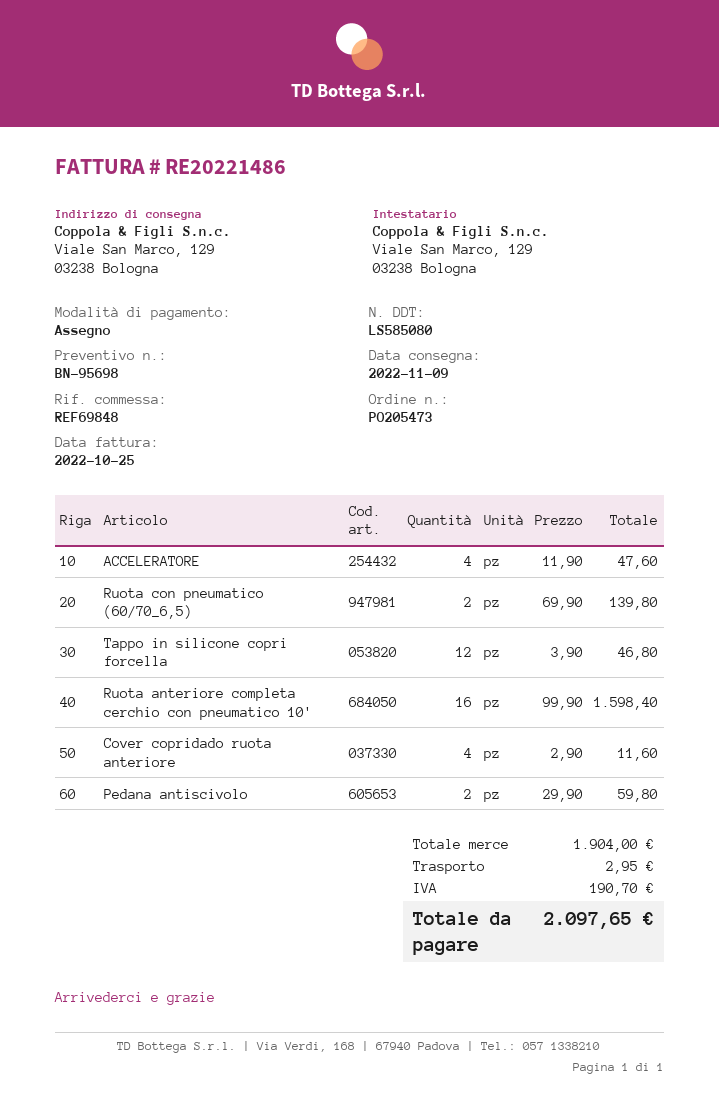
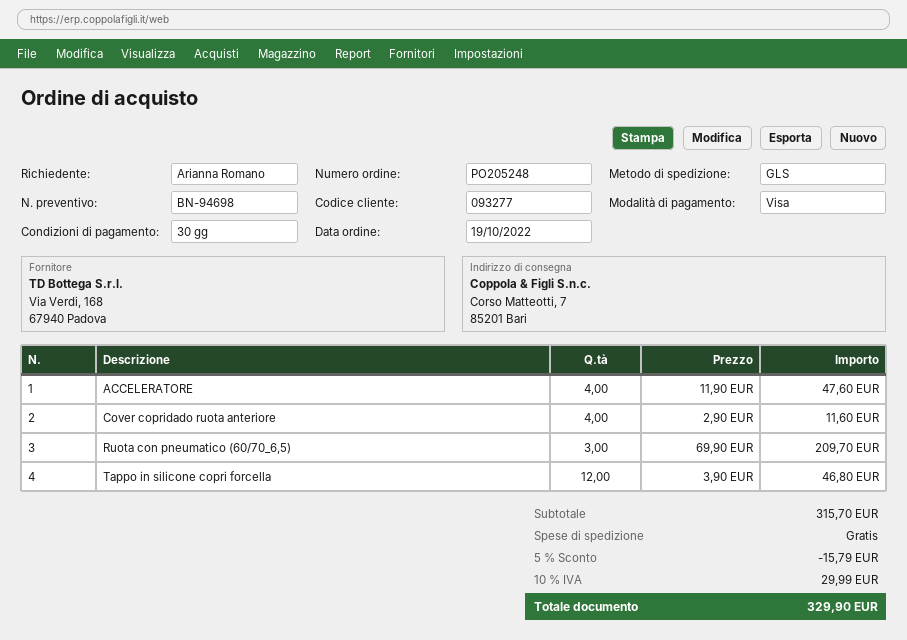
quote number: BN-95698 -> BN-94698
order number: PO205473 -> PO205248
payment method: cheque -> Visa
ship to: Viale San Marco, 129, 03238 Bologna -> Corso Matteotti, 7, 85201 Bari
Ruota con pneumatico (60/70_6,5): 2 x 69.90 = 139.80 -> 3 x 69.90 = 209.70
Ruota anteriore completa cerchio con pneumatico 10': 16 x 99.90 = 1598.40 -> none
Pedana antiscivolo: 2 x 29.90 = 59.80 -> none
subtotal: 1904.00 -> 315.70
discount: none -> 5% = 15.79
shipping: 2.95 -> 0.00
tax: 190.70 -> 29.99
total: 2097.65 -> 329.90

